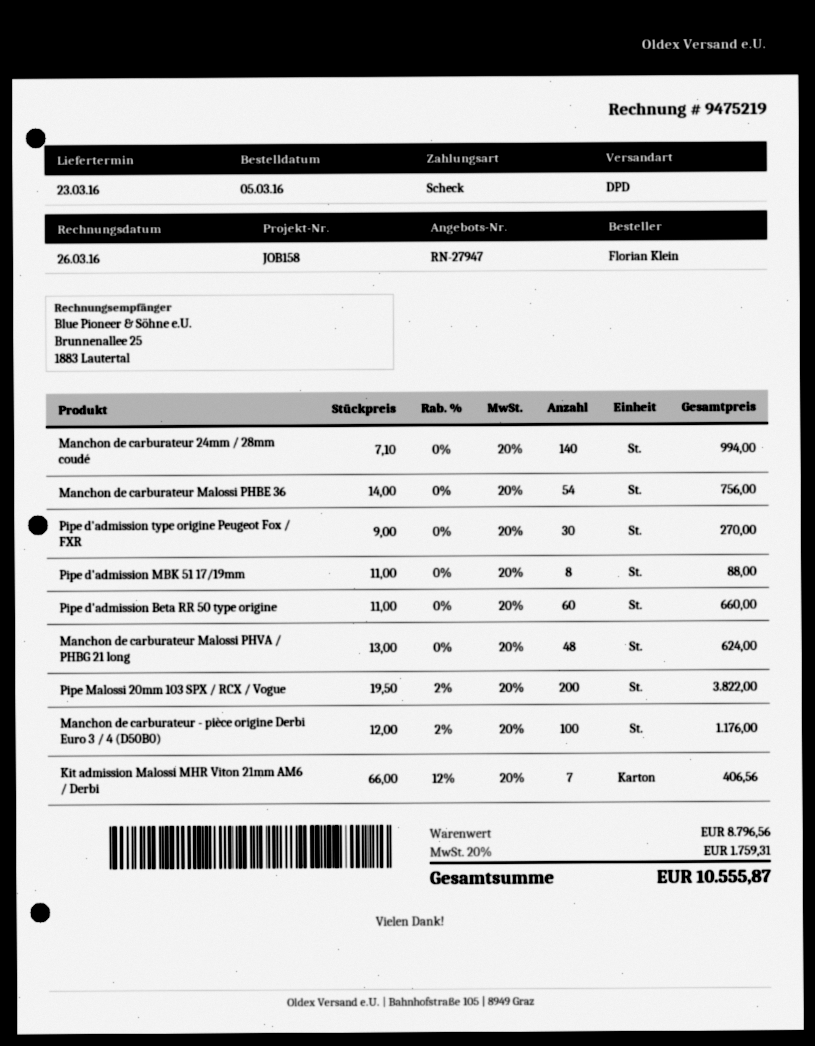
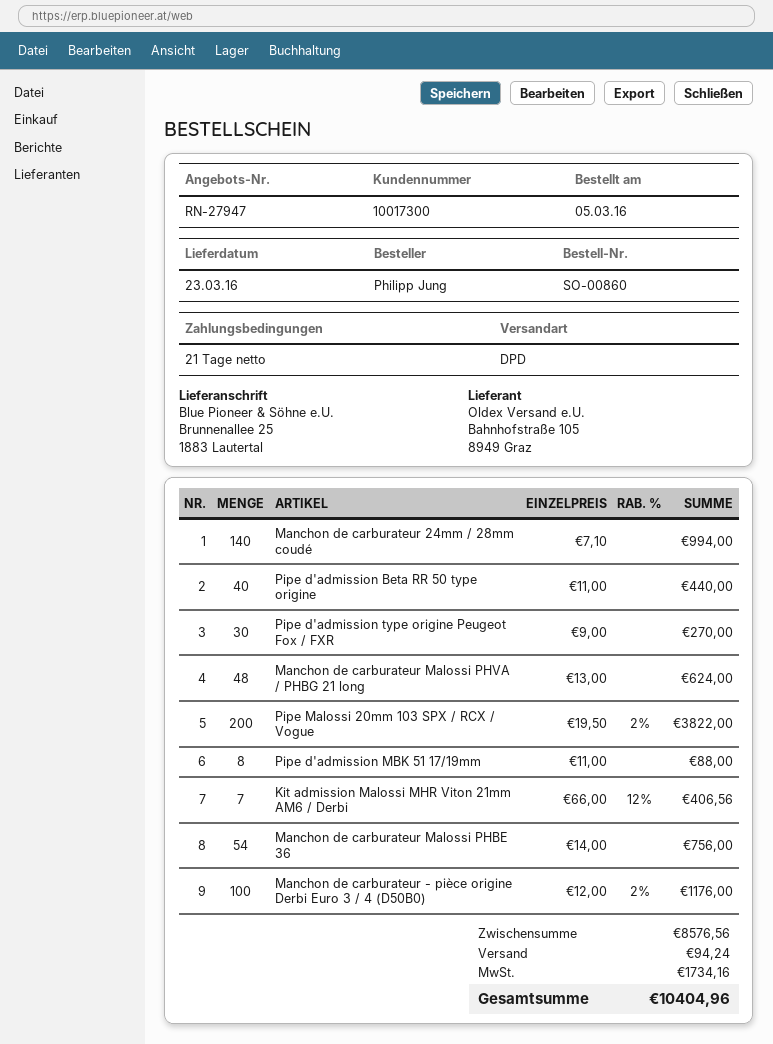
ordered by: Florian Klein -> Philipp Jung
Pipe d'admission Beta RR 50 type origine: 60 x 11.00 = 660.00 -> 40 x 11.00 = 440.00
subtotal: 8796.56 -> 8576.56
shipping: none -> 94.24
tax: 1759.31 -> 1734.16
total: 10555.87 -> 10404.96

